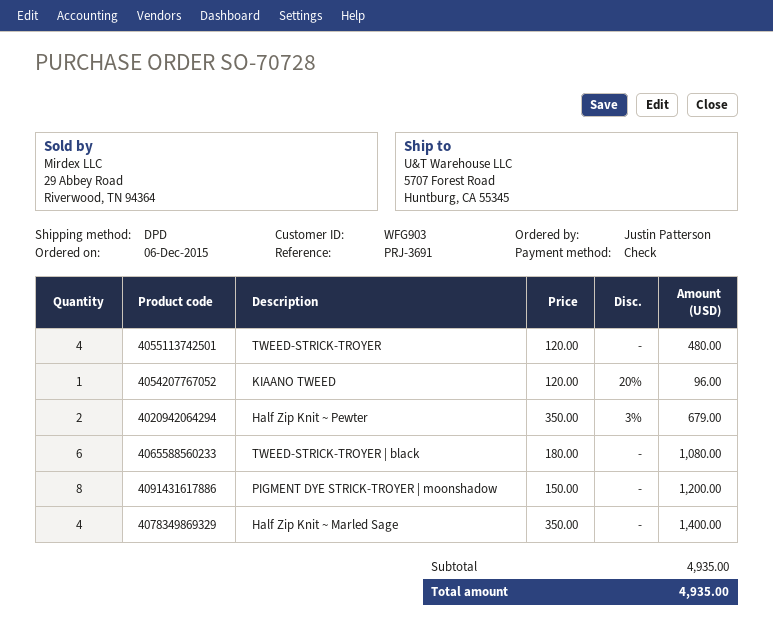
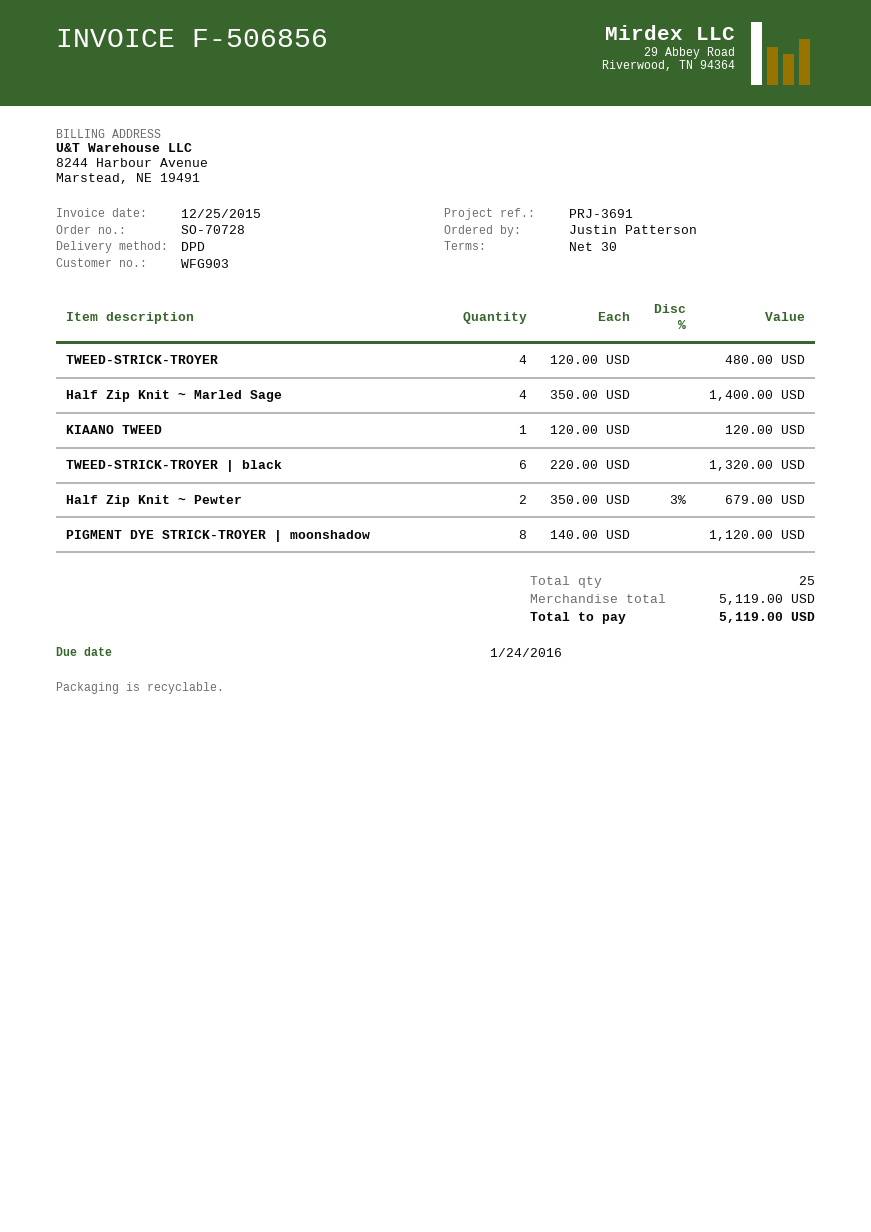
KIAANO TWEED: 1 x 120.00 - 20% = 96.00 -> 1 x 120.00 = 120.00
TWEED-STRICK-TROYER | black: 6 x 180.00 = 1080.00 -> 6 x 220.00 = 1320.00
PIGMENT DYE STRICK-TROYER | moonshadow: 8 x 150.00 = 1200.00 -> 8 x 140.00 = 1120.00
subtotal: 4935.00 -> 5119.00
total: 4935.00 -> 5119.00

